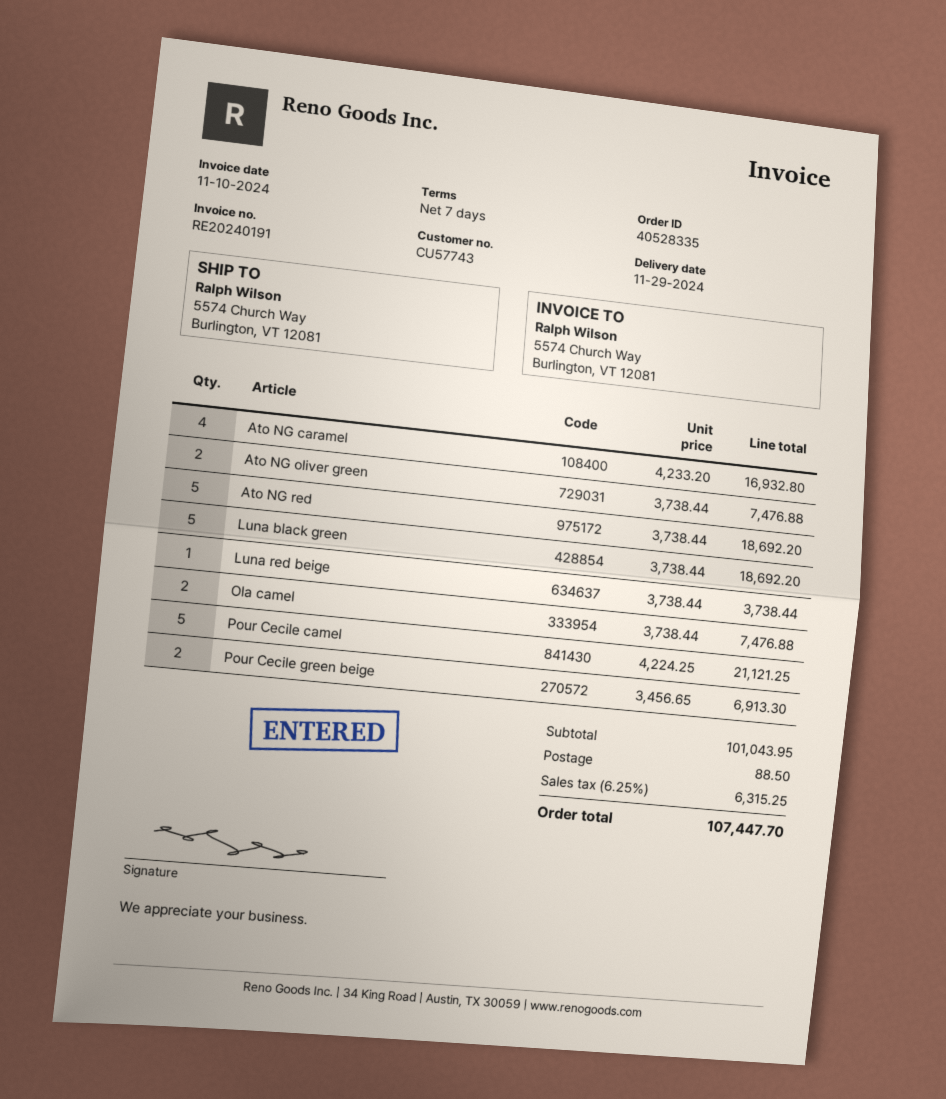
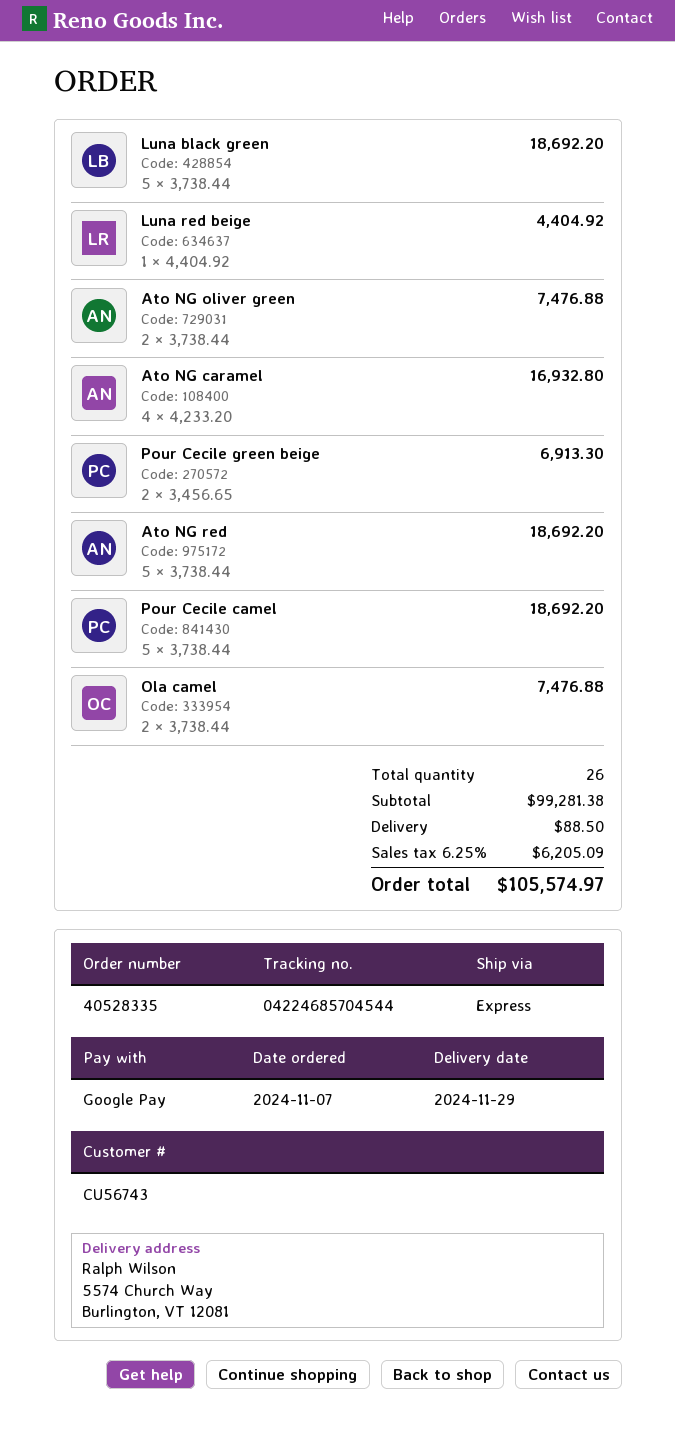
customer number: CU57743 -> CU56743
Luna red beige: 1 x 3738.44 = 3738.44 -> 1 x 4404.92 = 4404.92
Pour Cecile camel: 5 x 4224.25 = 21121.25 -> 5 x 3738.44 = 18692.20
subtotal: 101043.95 -> 99281.38
tax: 6.25% = 6315.25 -> 6.25% = 6205.09
total: 107447.70 -> 105574.97

